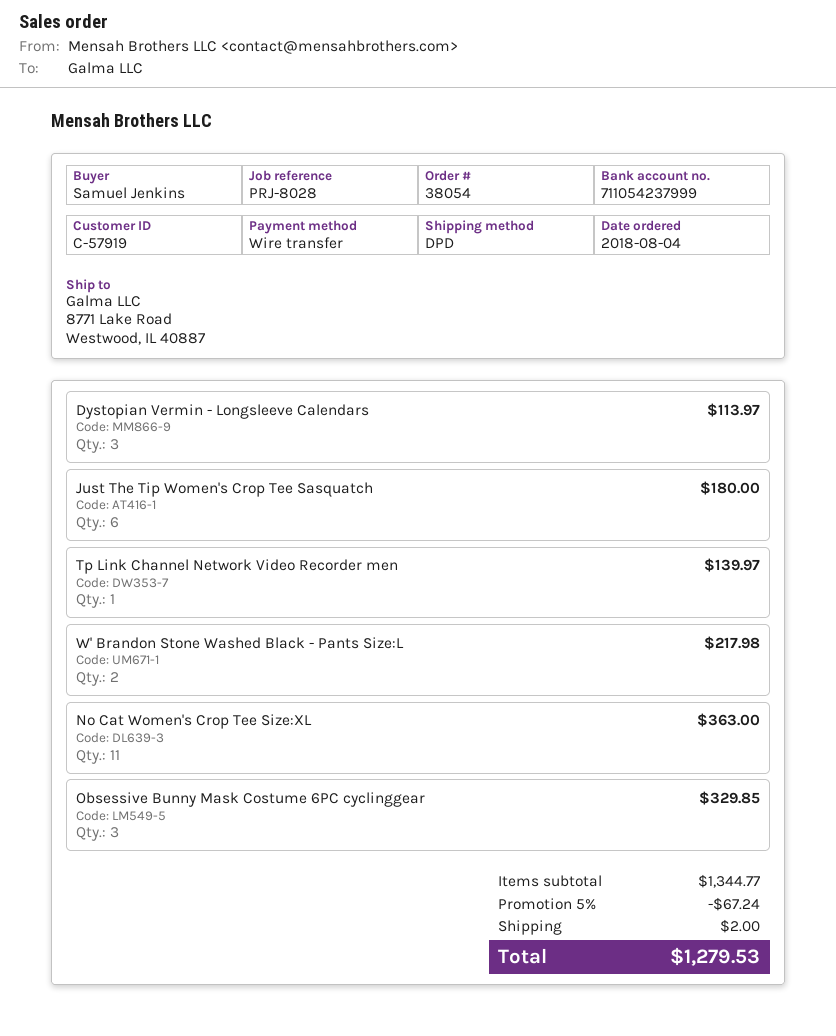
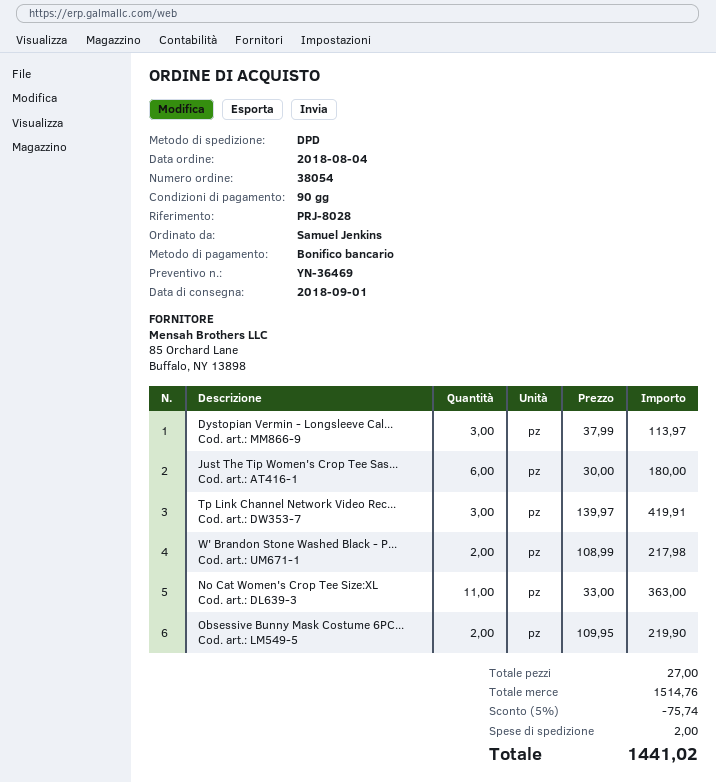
Tp Link Channel Network Video Recorder men: 1 for 139.97 -> 3 for 419.91
Obsessive Bunny Mask Costume 6PC cyclinggear: 3 for 329.85 -> 2 for 219.90
subtotal: 1344.77 -> 1514.76
discount: 5% = 67.24 -> 5% = 75.74
total: 1279.53 -> 1441.02

